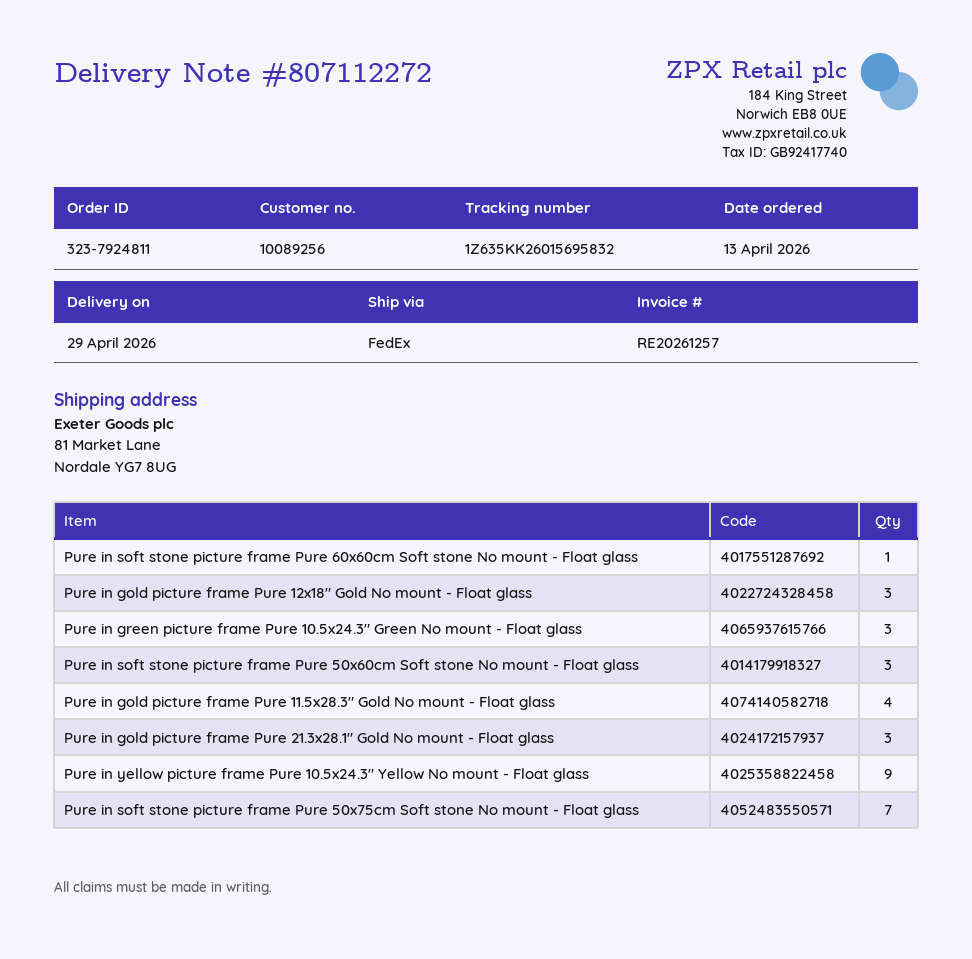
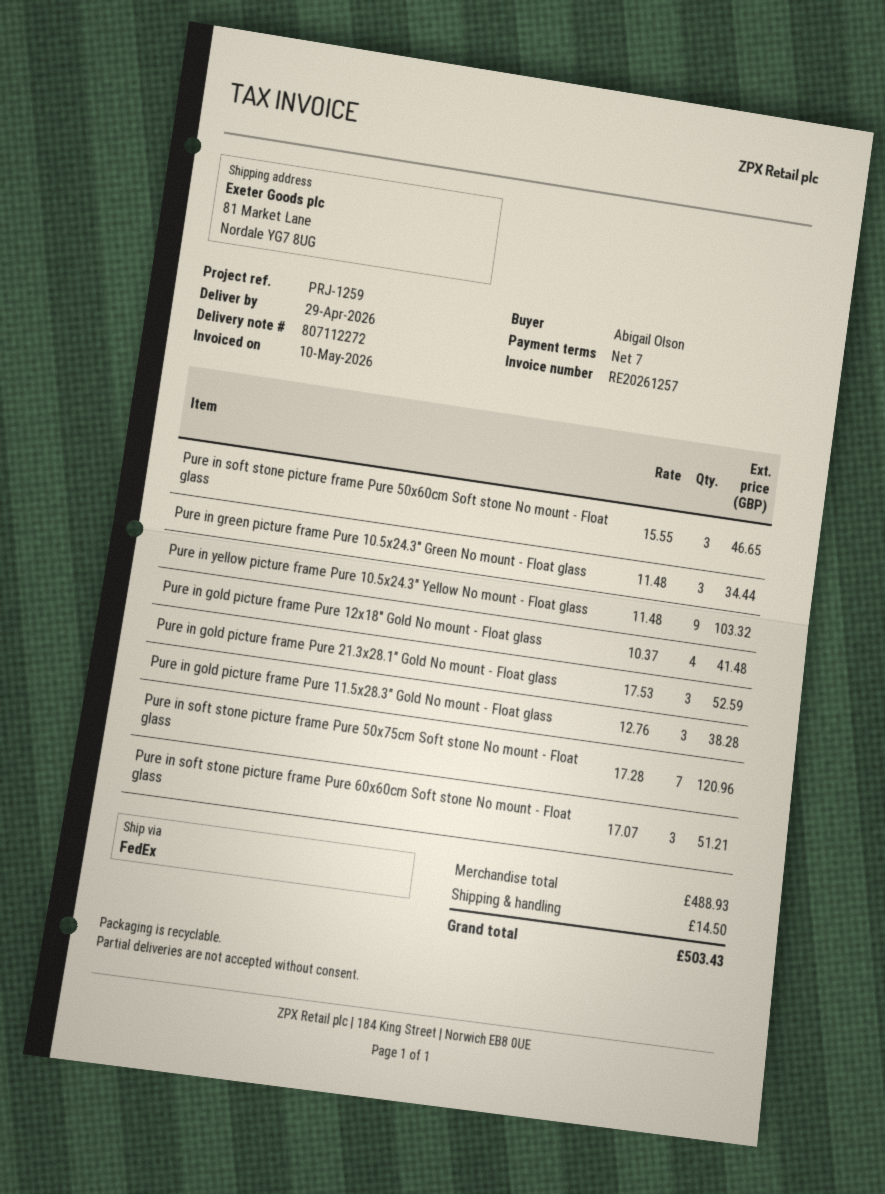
Pure in soft stone picture frame Pure 60x60cm Soft stone No mount - Float glass: 1 -> 3
Pure in gold picture frame Pure 12x18" Gold No mount - Float glass: 3 -> 4
Pure in gold picture frame Pure 11.5x28.3" Gold No mount - Float glass: 4 -> 3

